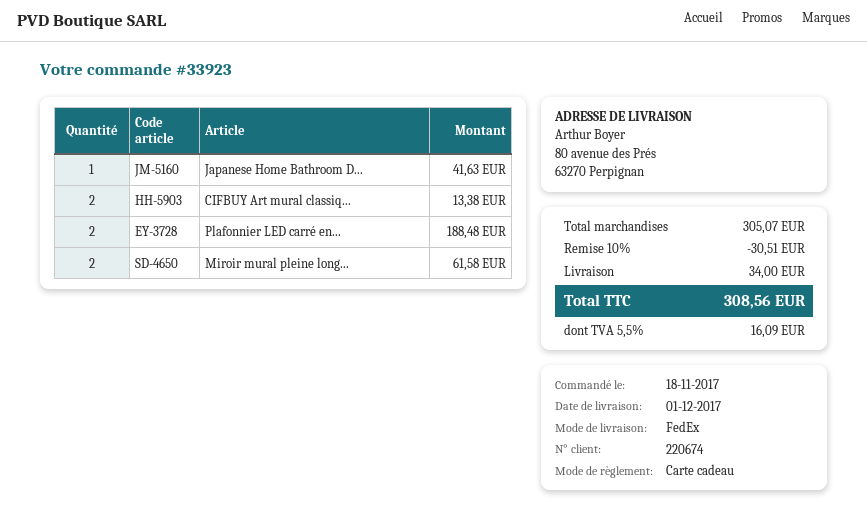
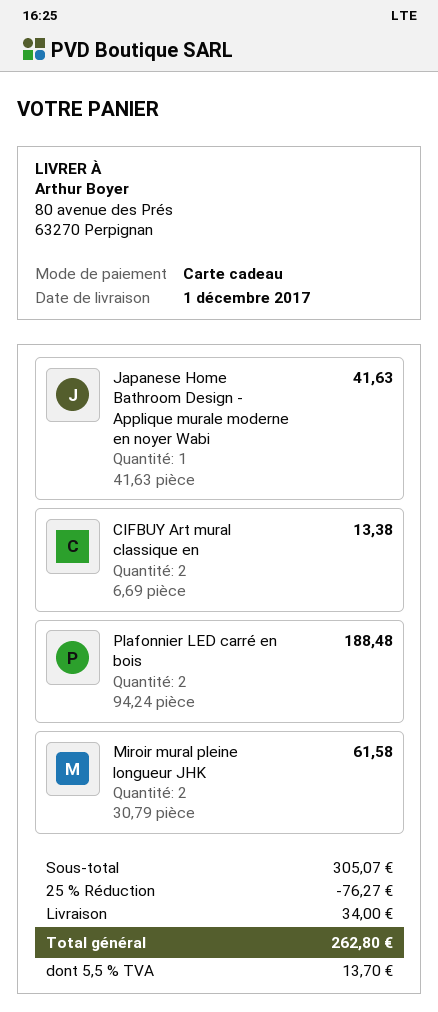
discount: 10% = 30.51 -> 25% = 76.27
tax: 5.5% = 16.09 -> 5.5% = 13.70
total: 308.56 -> 262.80

